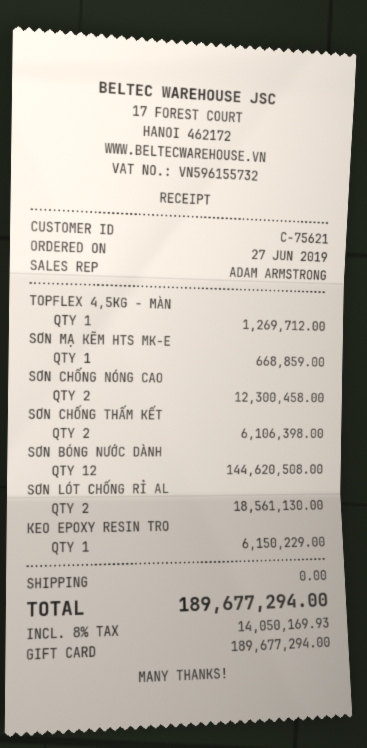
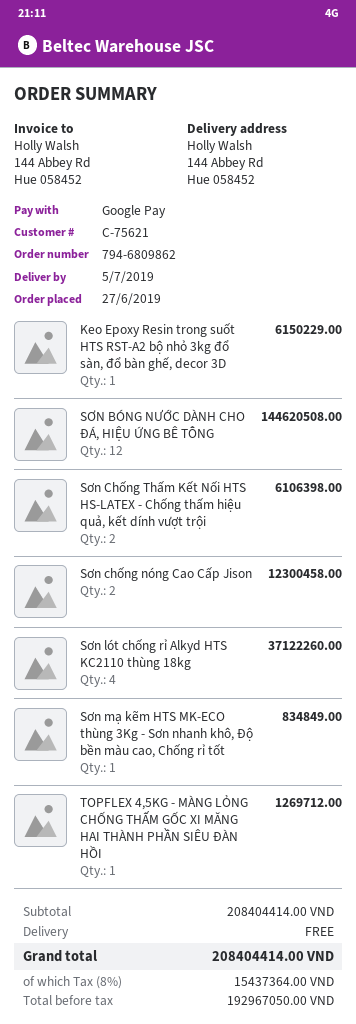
payment method: gift card -> Google Pay
SƠN MẠ KẼM HTS MK-E: 1 for 668859.00 -> 1 for 834849.00
SƠN LÓT CHỐNG RỈ AL: 2 for 18561130.00 -> 4 for 37122260.00
tax: 8% = 14050169.93 -> 8% = 15437364.00
total: 189677294.00 -> 208404414.00

